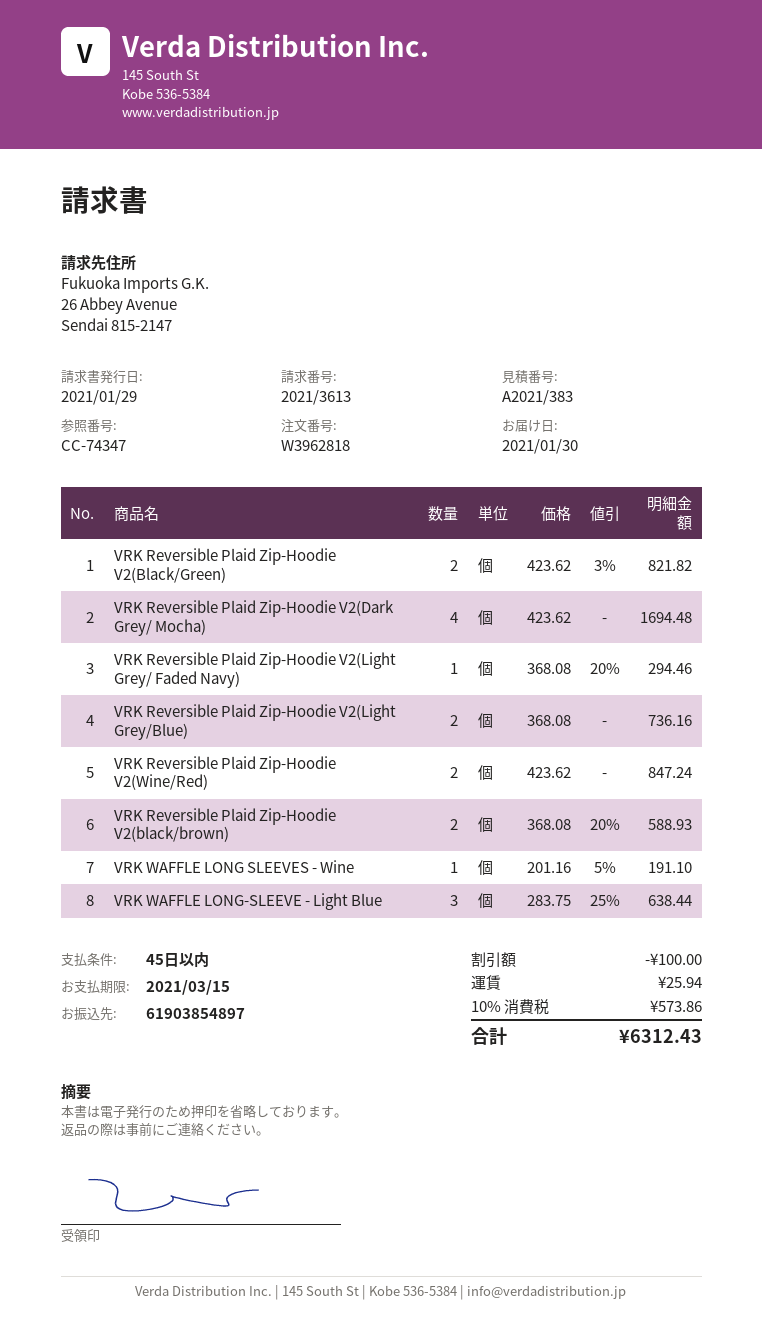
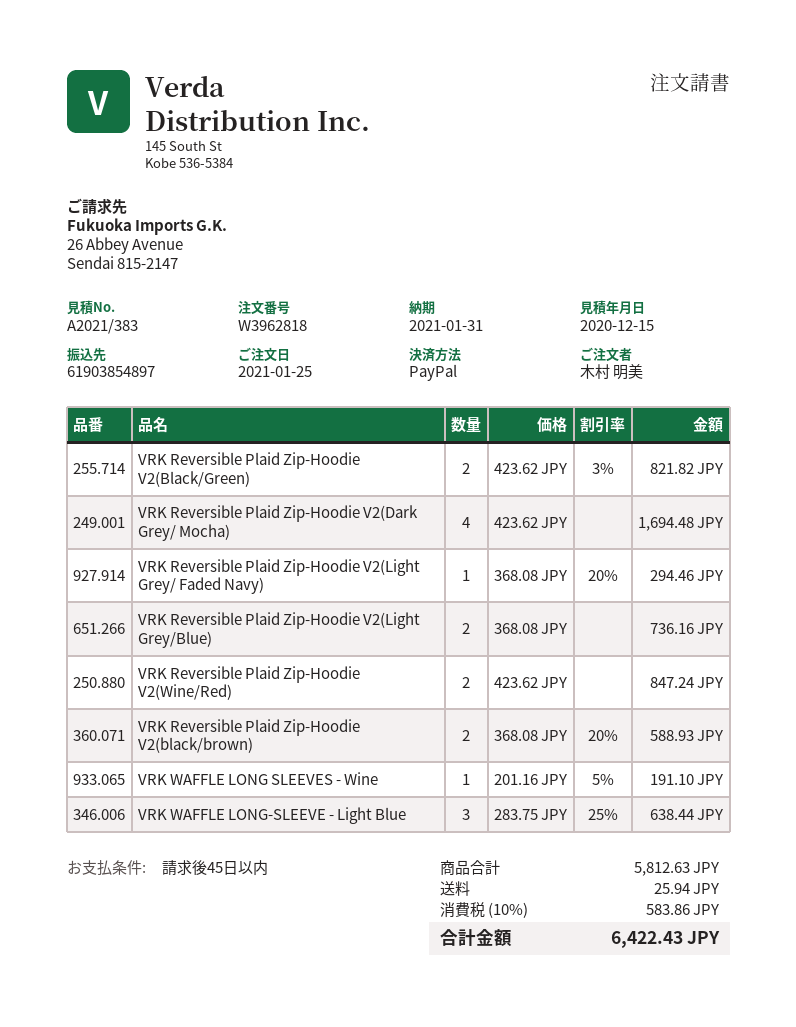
delivery date: 2021-01-30 -> 2021-01-31
discount: 100.00 -> none
tax: 10% = 573.86 -> 10% = 583.86
total: 6312.43 -> 6422.43

